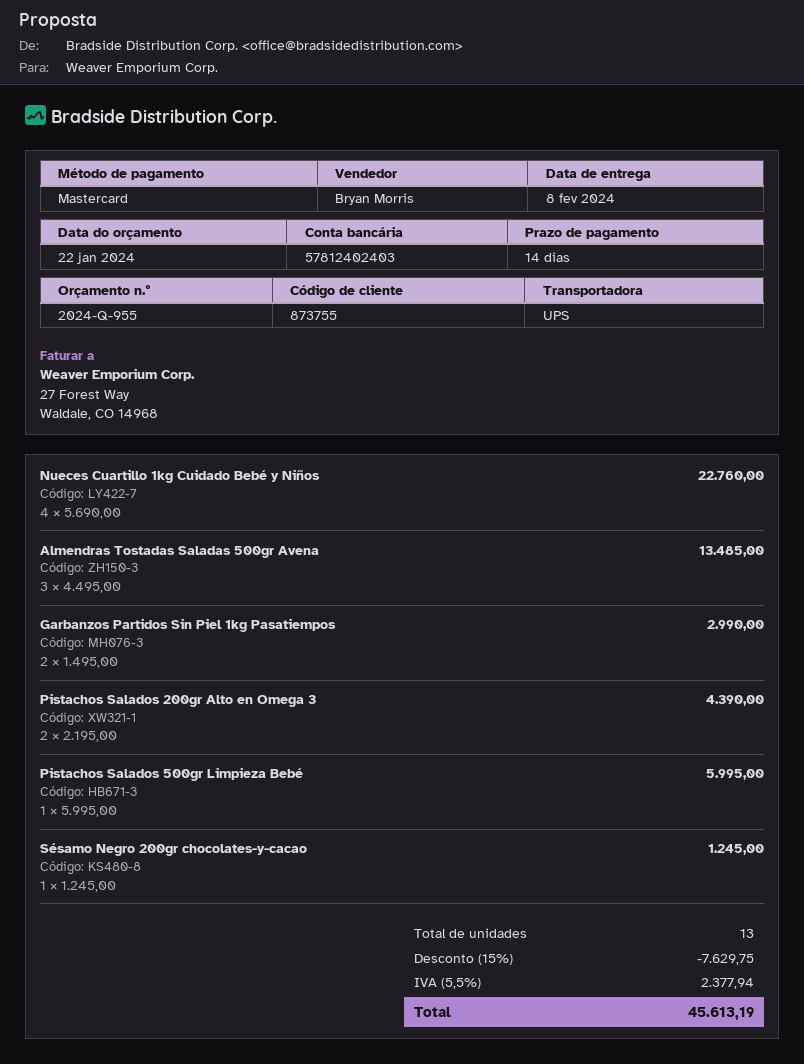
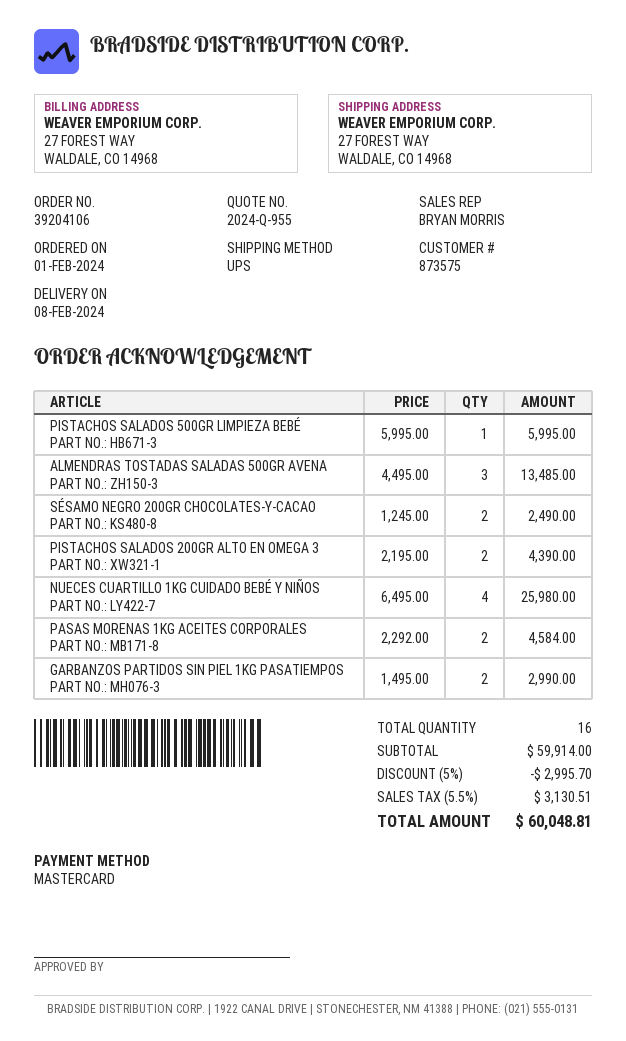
customer number: 873755 -> 873575
Nueces Cuartillo 1kg Cuidado Bebé y Niños: 4 x 5690.00 = 22760.00 -> 4 x 6495.00 = 25980.00
Sésamo Negro 200gr chocolates-y-cacao: 1 x 1245.00 = 1245.00 -> 2 x 1245.00 = 2490.00
PASAS MORENAS 1KG ACEITES CORPORALES: none -> 2 x 2292.00 = 4584.00
total quantity: 13 -> 16
discount: 15% = 7629.75 -> 5% = 2995.70
tax: 5.5% = 2377.94 -> 5.5% = 3130.51
total: 45613.19 -> 60048.81

